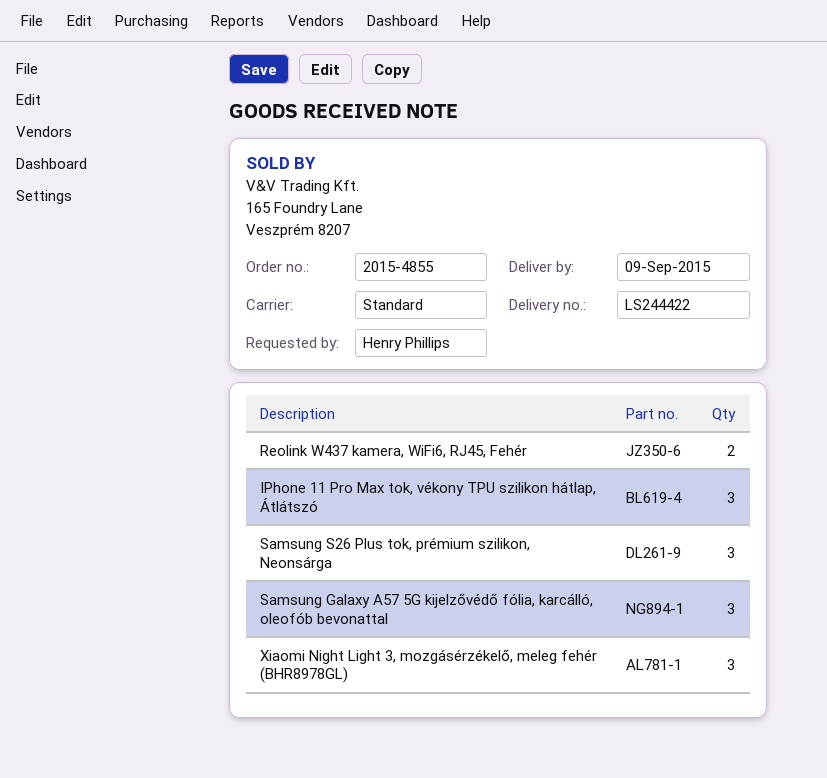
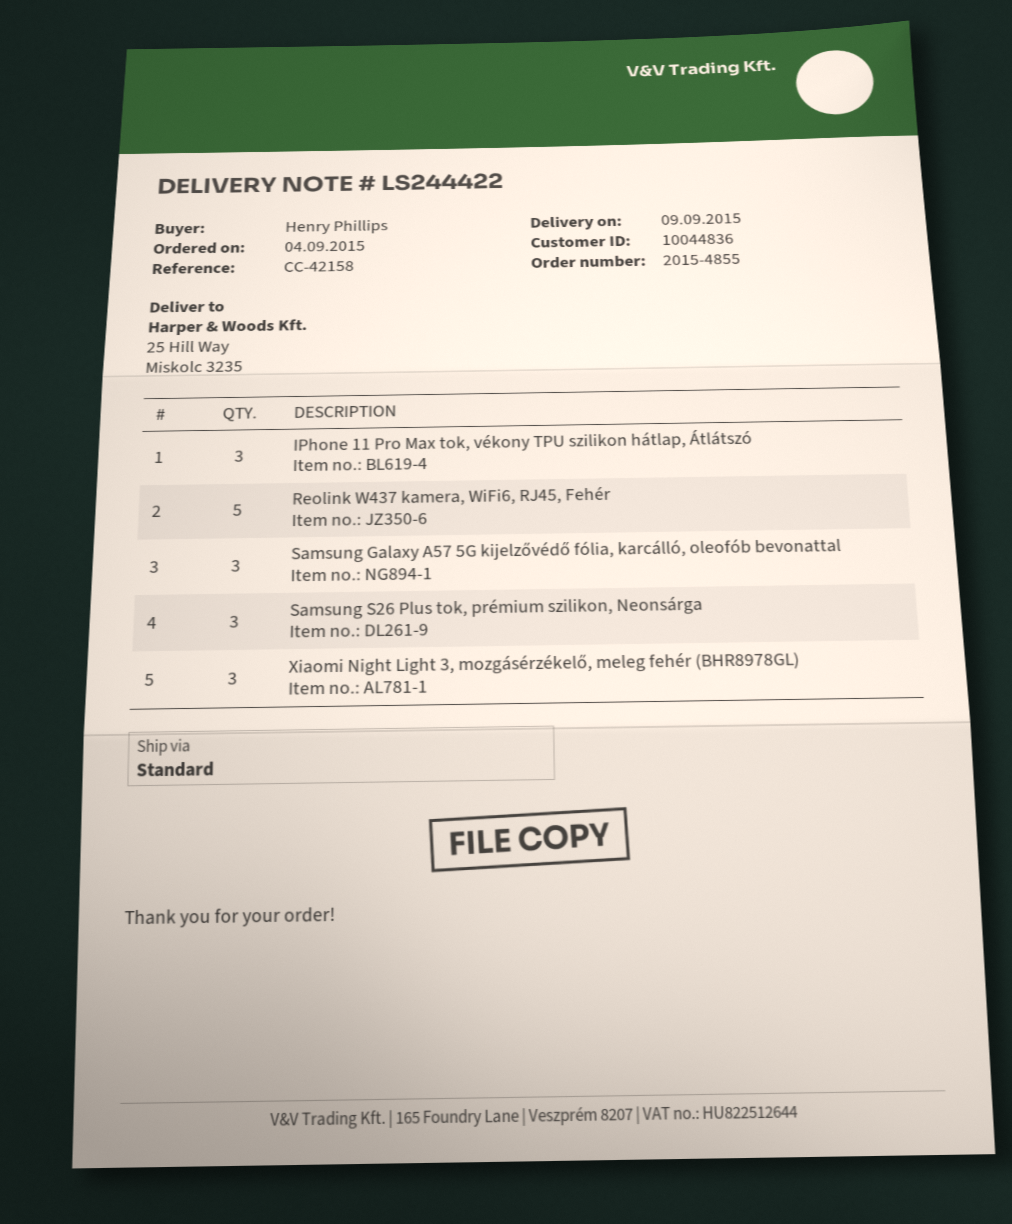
Reolink W437 kamera, WiFi6, RJ45, Fehér: 2 -> 5

